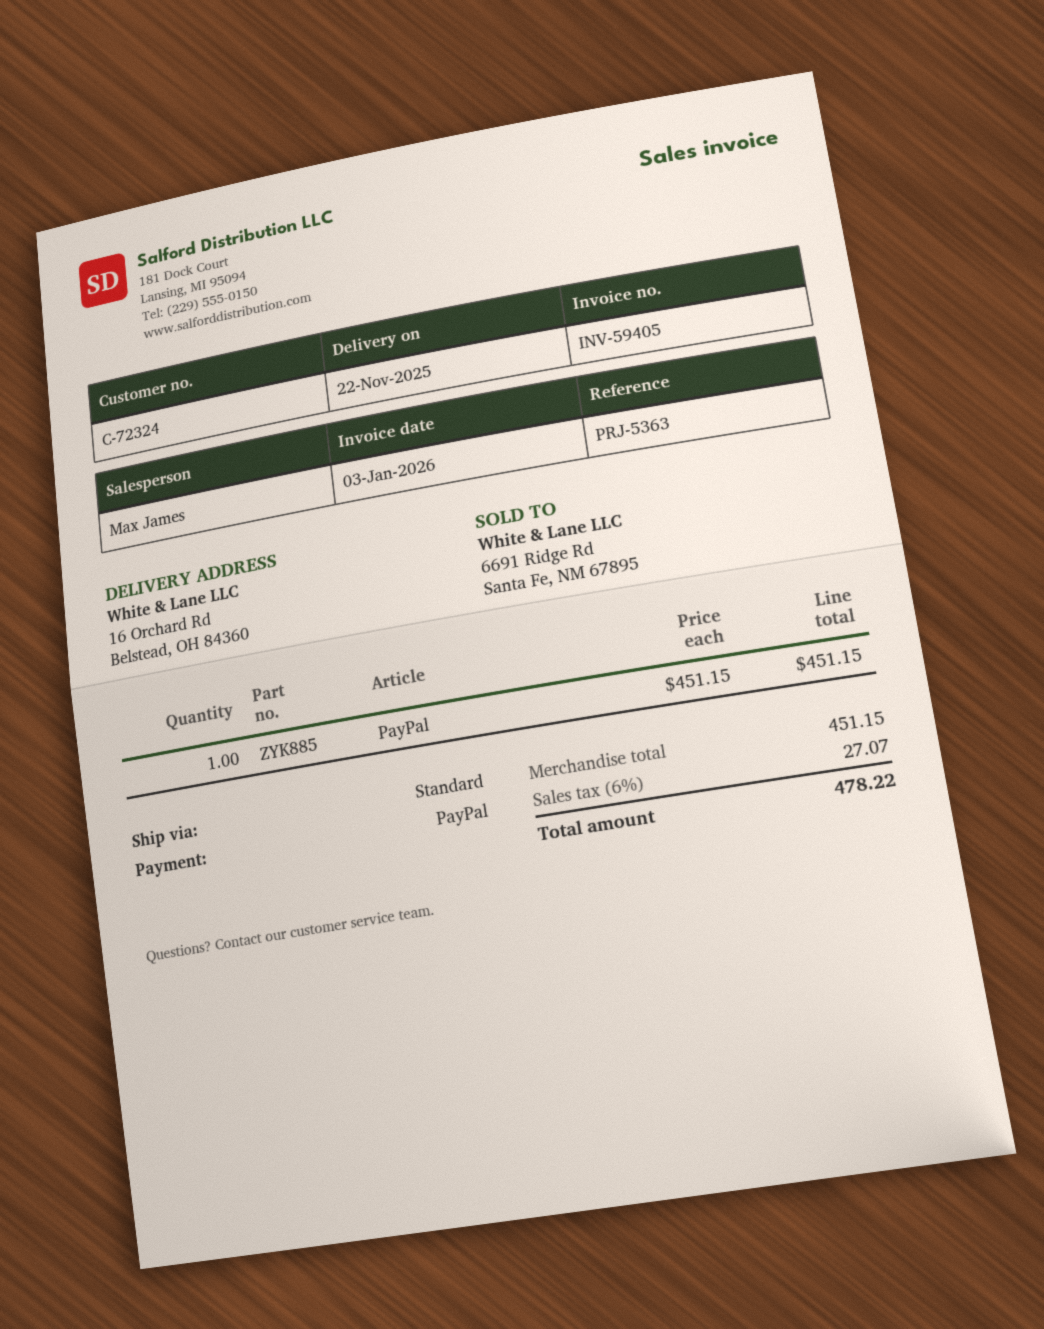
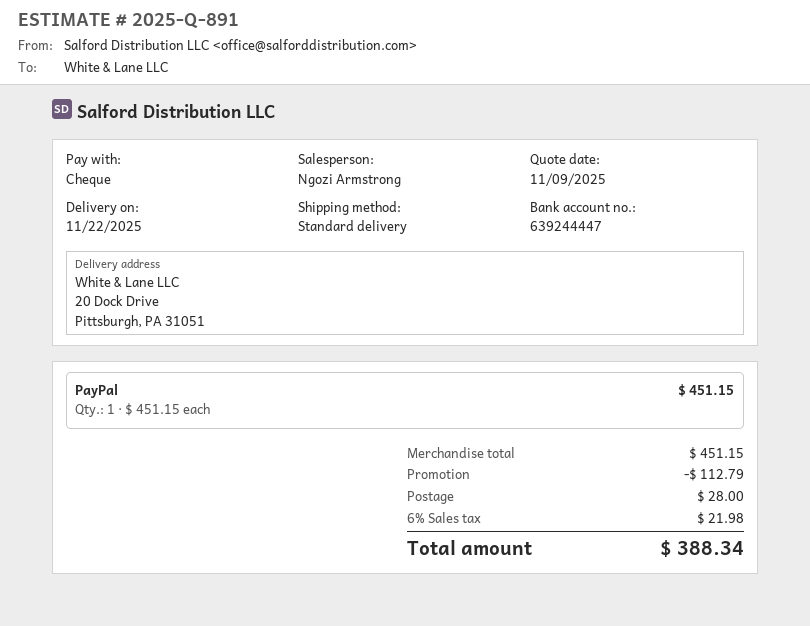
sales rep: Max James -> Ngozi Armstrong
payment method: PayPal -> cheque
ship to: 16 Orchard Rd, Belstead, OH 84360 -> 20 Dock Drive, Pittsburgh, PA 31051
discount: none -> 112.79
shipping: none -> 28.00
tax: 6% = 27.07 -> 6% = 21.98
total: 478.22 -> 388.34

